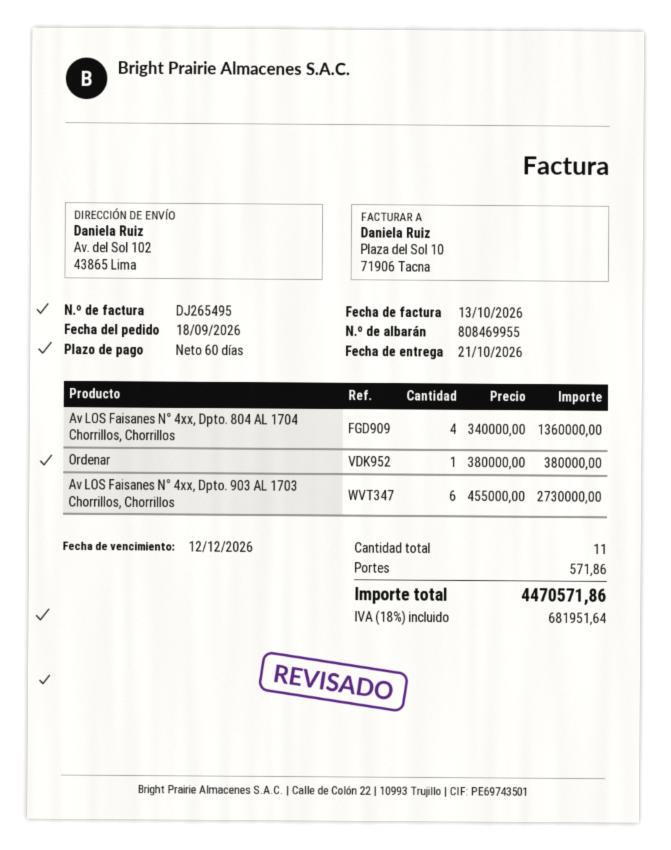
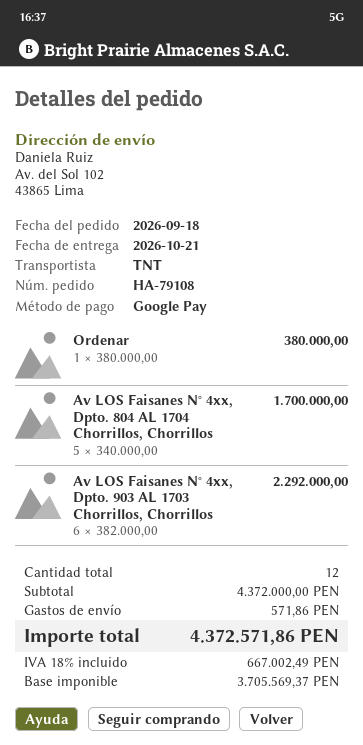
Av LOS Faisanes N° 4xx, Dpto. 804 AL 1704 Chorrillos, Chorrillos: 4 x 340000.00 = 1360000.00 -> 5 x 340000.00 = 1700000.00
Av LOS Faisanes N° 4xx, Dpto. 903 AL 1703 Chorrillos, Chorrillos: 6 x 455000.00 = 2730000.00 -> 6 x 382000.00 = 2292000.00
total quantity: 11 -> 12
tax: 18% = 681951.64 -> 18% = 667002.49
total: 4470571.86 -> 4372571.86

